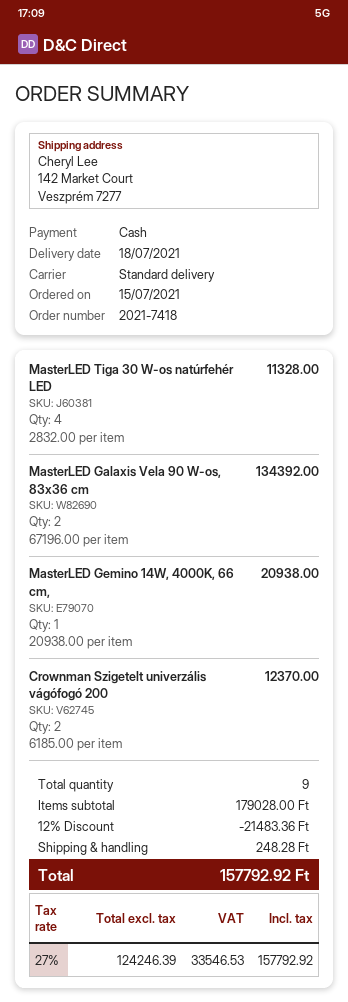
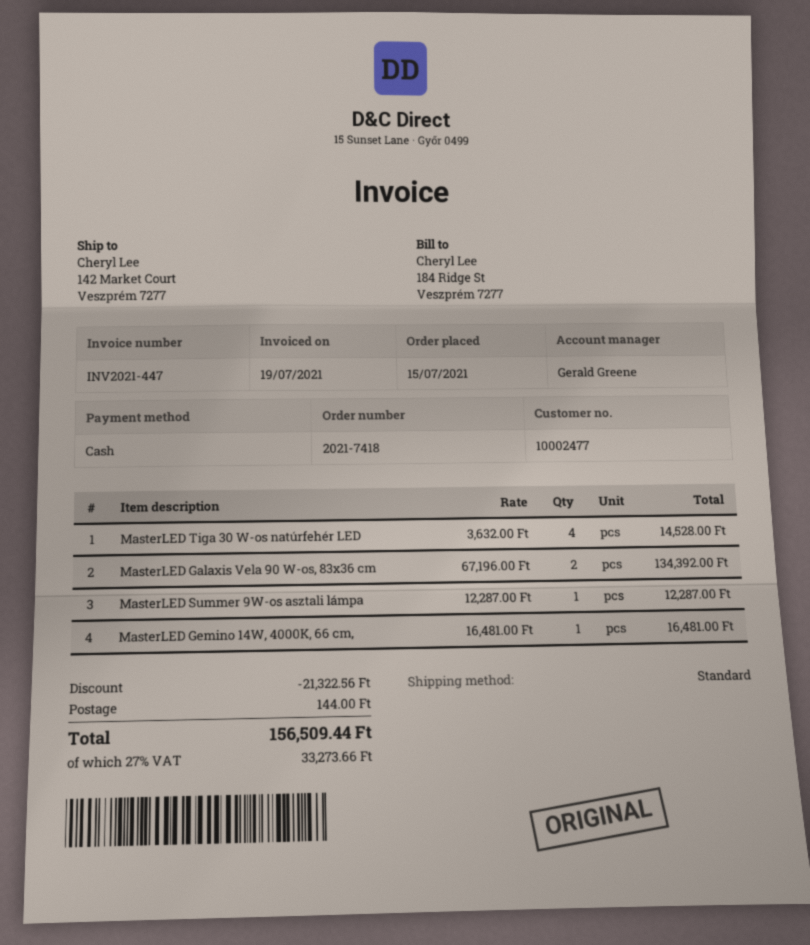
MasterLED Tiga 30 W-os natúrfehér LED: 4 x 2832.00 = 11328.00 -> 4 x 3632.00 = 14528.00
MasterLED Gemino 14W, 4000K, 66 cm,: 1 x 20938.00 = 20938.00 -> 1 x 16481.00 = 16481.00
Crownman Szigetelt univerzális vágófogó 200: 2 x 6185.00 = 12370.00 -> none
MasterLED Summer 9W-os asztali lámpa: none -> 1 x 12287.00 = 12287.00
discount: 21483.36 -> 21322.56
shipping: 248.28 -> 144.00
tax: 27% = 33546.53 -> 27% = 33273.66
total: 157792.92 -> 156509.44

